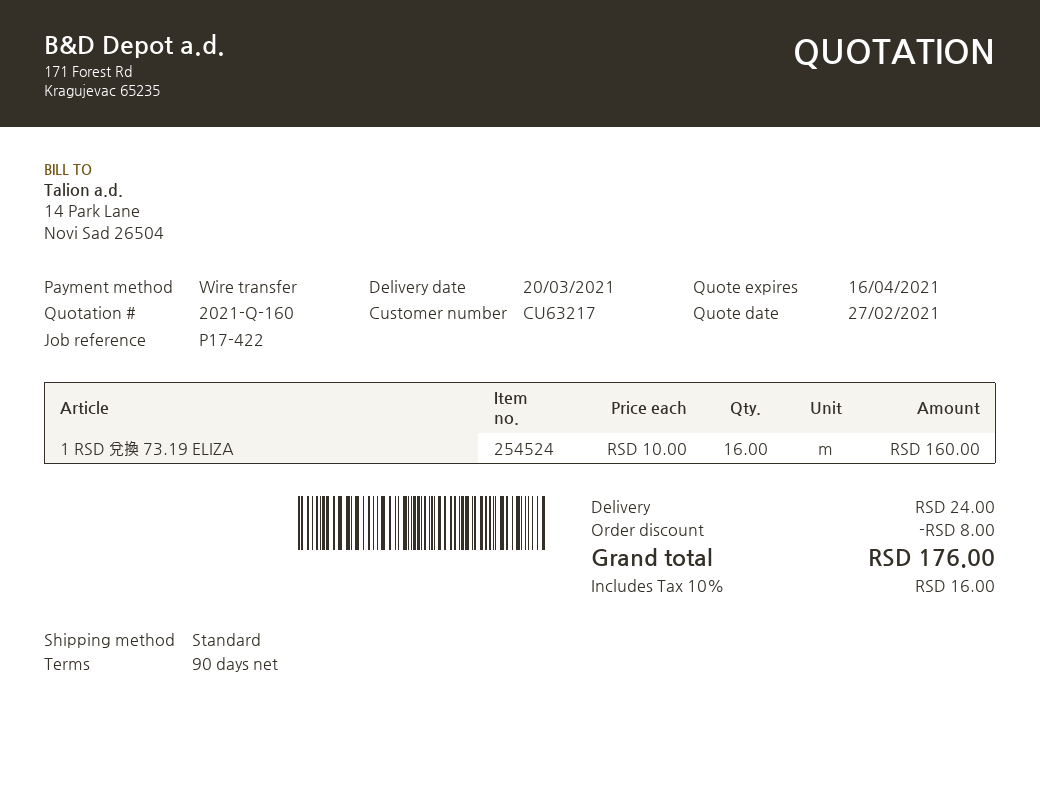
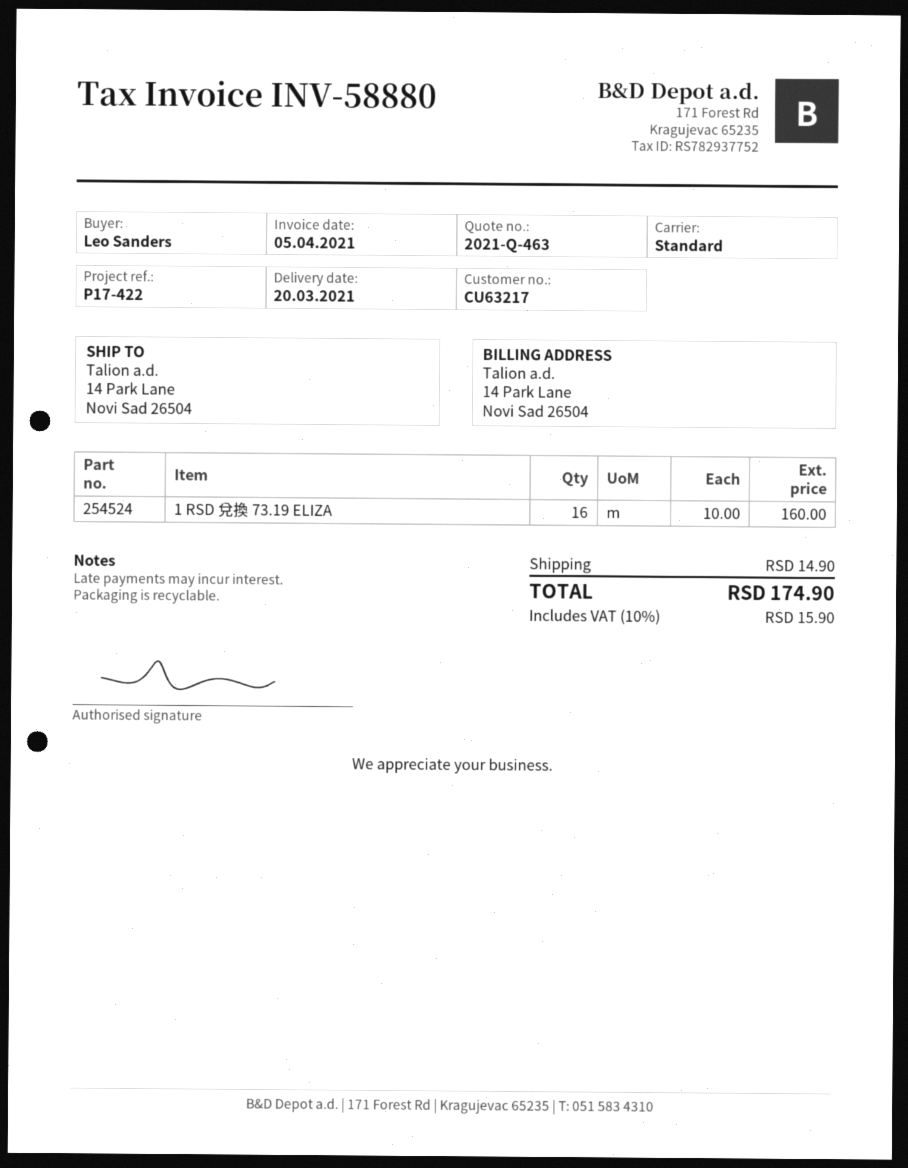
quote number: 2021-Q-160 -> 2021-Q-463
discount: 8.00 -> none
shipping: 24.00 -> 14.90
tax: 10% = 16.00 -> 10% = 15.90
total: 176.00 -> 174.90

